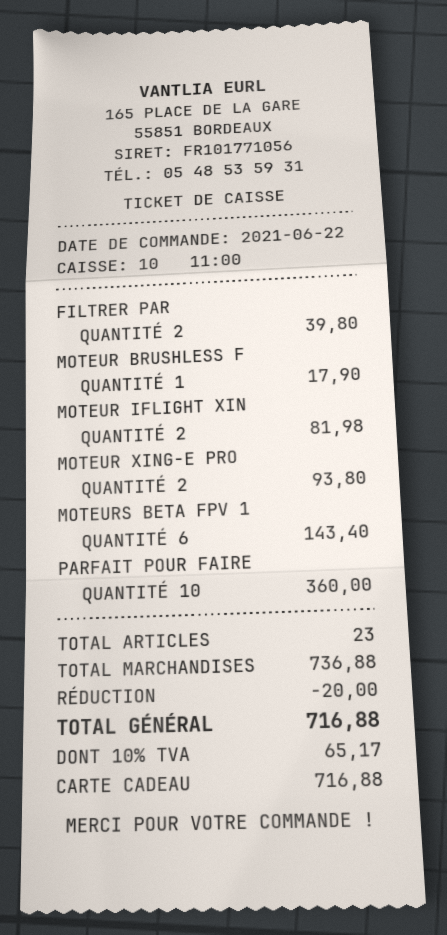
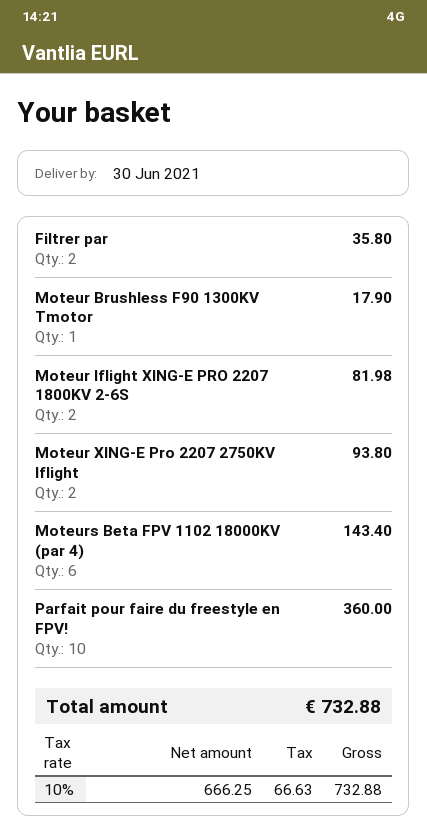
FILTRER PAR: 2 for 39.80 -> 2 for 35.80
discount: 20.00 -> none
tax: 10% = 65.17 -> 10% = 66.63
total: 716.88 -> 732.88

